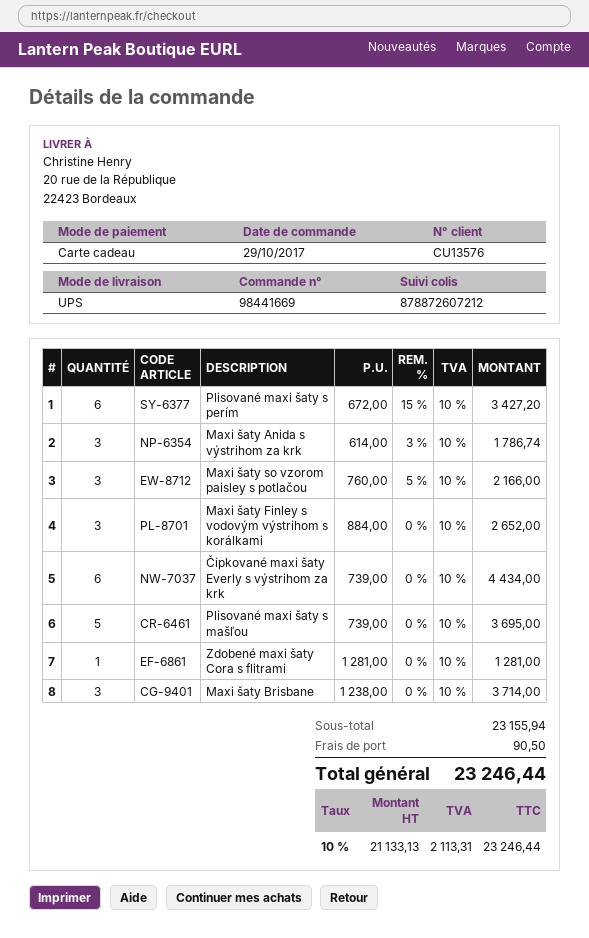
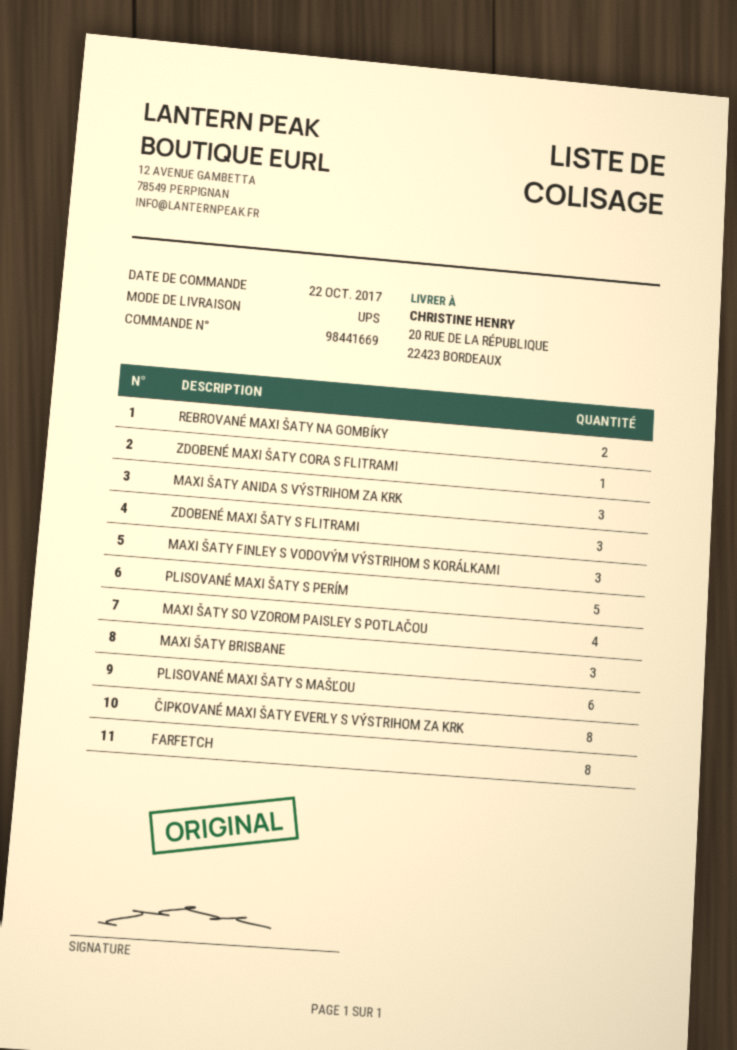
order date: 2017-10-29 -> 2017-10-22
Plisované maxi šaty s perím: 6 -> 5
Maxi šaty so vzorom paisley s potlačou: 3 -> 4
Čipkované maxi šaty Everly s výstrihom za krk: 6 -> 8
Plisované maxi šaty s mašľou: 5 -> 6
REBROVANÉ MAXI ŠATY NA GOMBÍKY: none -> 2
ZDOBENÉ MAXI ŠATY S FLITRAMI: none -> 3
FARFETCH: none -> 8

